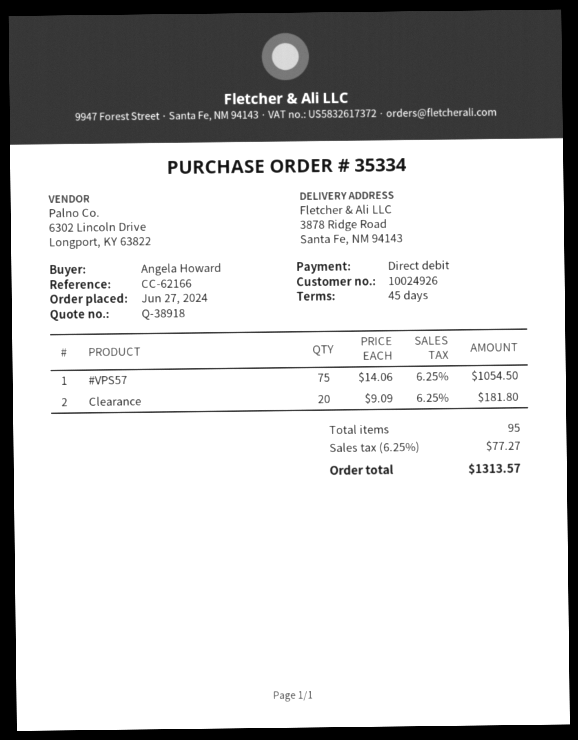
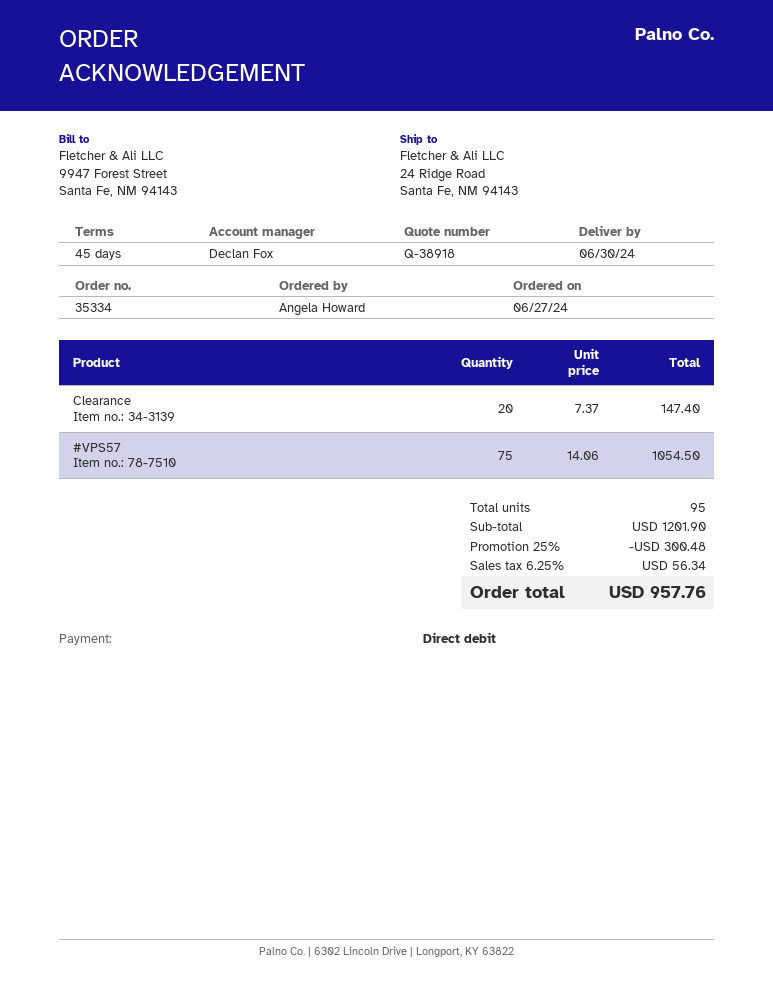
ship to: 3878 Ridge Road, Santa Fe, NM 94143 -> 24 Ridge Road, Santa Fe, NM 94143
Clearance: 20 x 9.09 = 181.80 -> 20 x 7.37 = 147.40
discount: none -> 25% = 300.48
tax: 6.25% = 77.27 -> 6.25% = 56.34
total: 1313.57 -> 957.76

